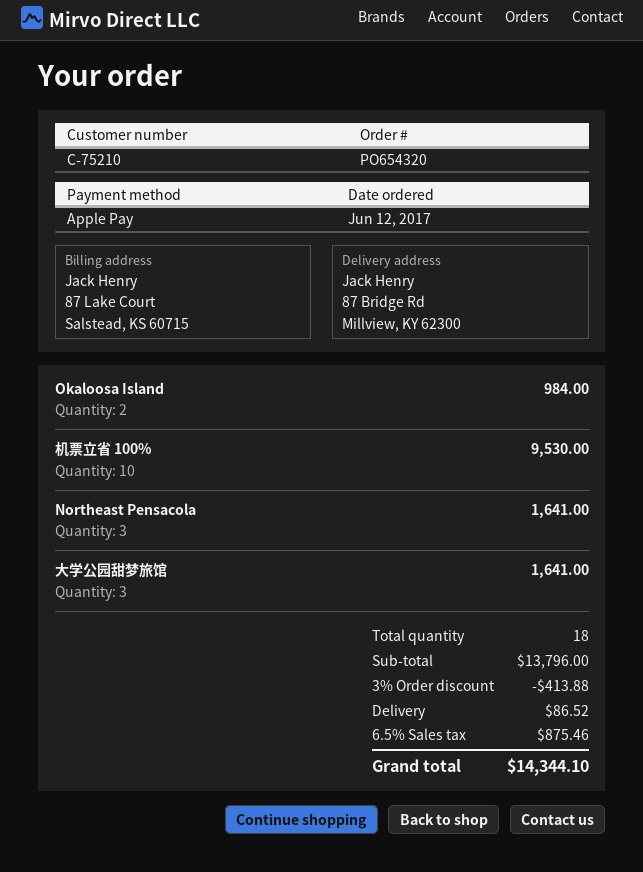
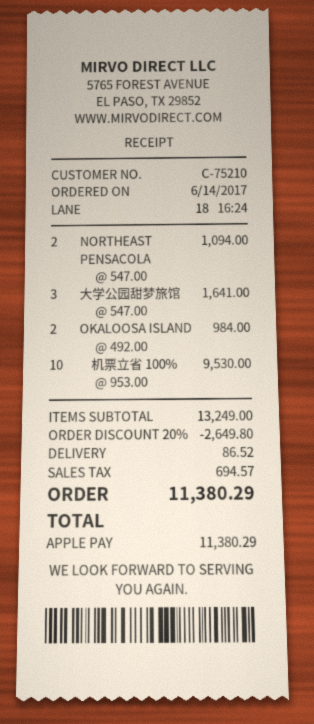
order date: 2017-06-12 -> 2017-06-14
Northeast Pensacola: 3 for 1641.00 -> 2 for 1094.00
subtotal: 13796.00 -> 13249.00
discount: 3% = 413.88 -> 20% = 2649.80
tax: 875.46 -> 694.57
total: 14344.10 -> 11380.29

